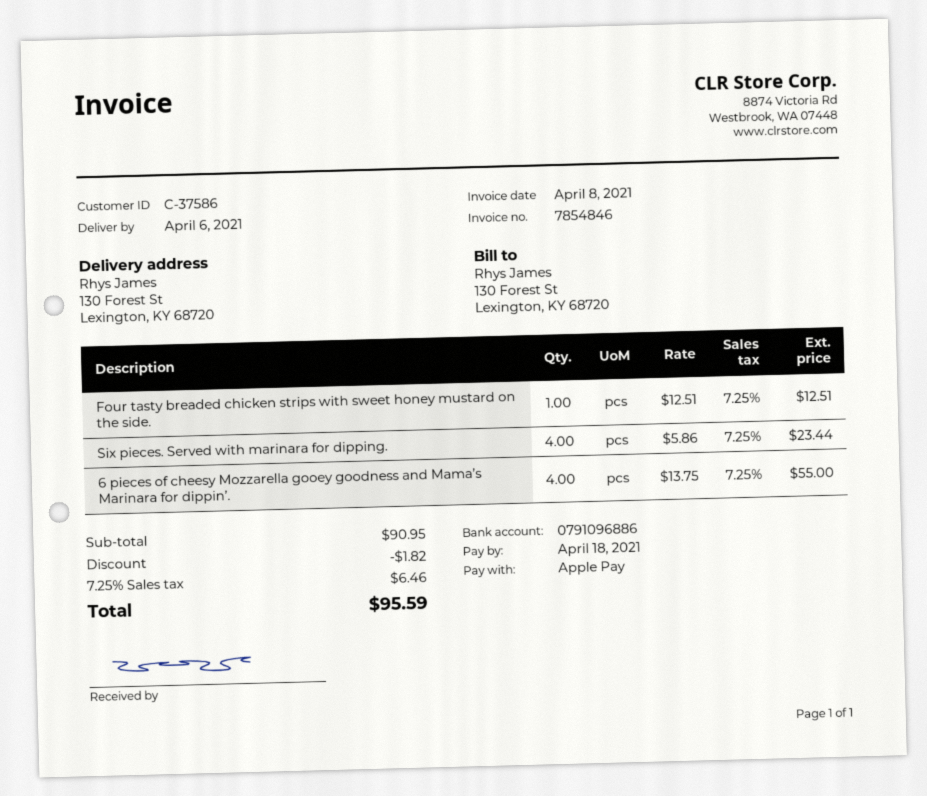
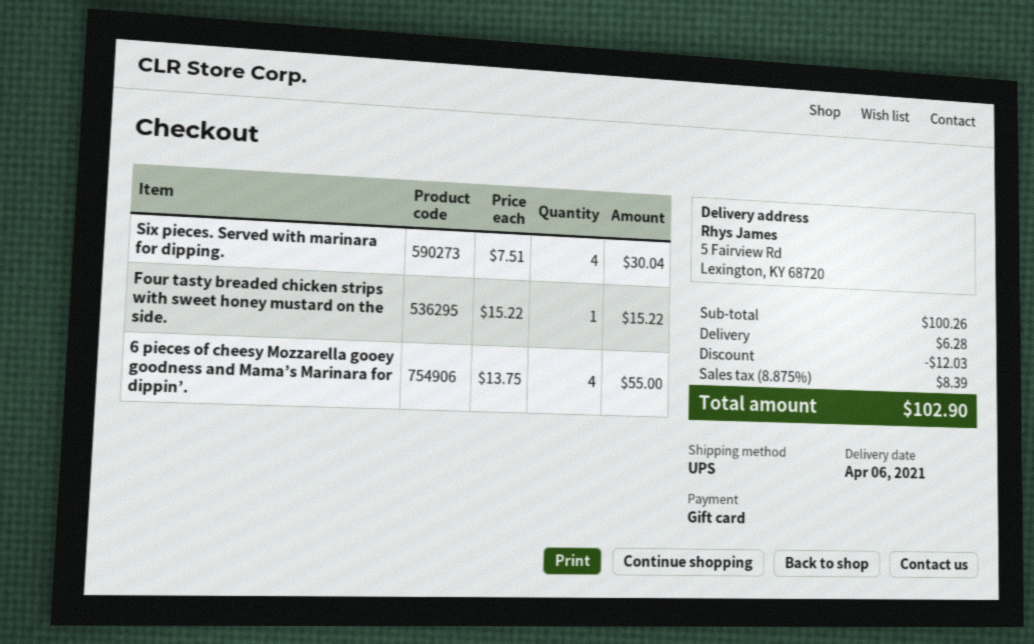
payment method: Apple Pay -> gift card
ship to: 130 Forest St, Lexington, KY 68720 -> 5 Fairview Rd, Lexington, KY 68720
Four tasty breaded chicken strips with sweet honey mustard on the side.: 1 x 12.51 = 12.51 -> 1 x 15.22 = 15.22
Six pieces. Served with marinara for dipping.: 4 x 5.86 = 23.44 -> 4 x 7.51 = 30.04
subtotal: 90.95 -> 100.26
discount: 1.82 -> 12.03
shipping: none -> 6.28
tax: 7.25% = 6.46 -> 8.875% = 8.39
total: 95.59 -> 102.90

